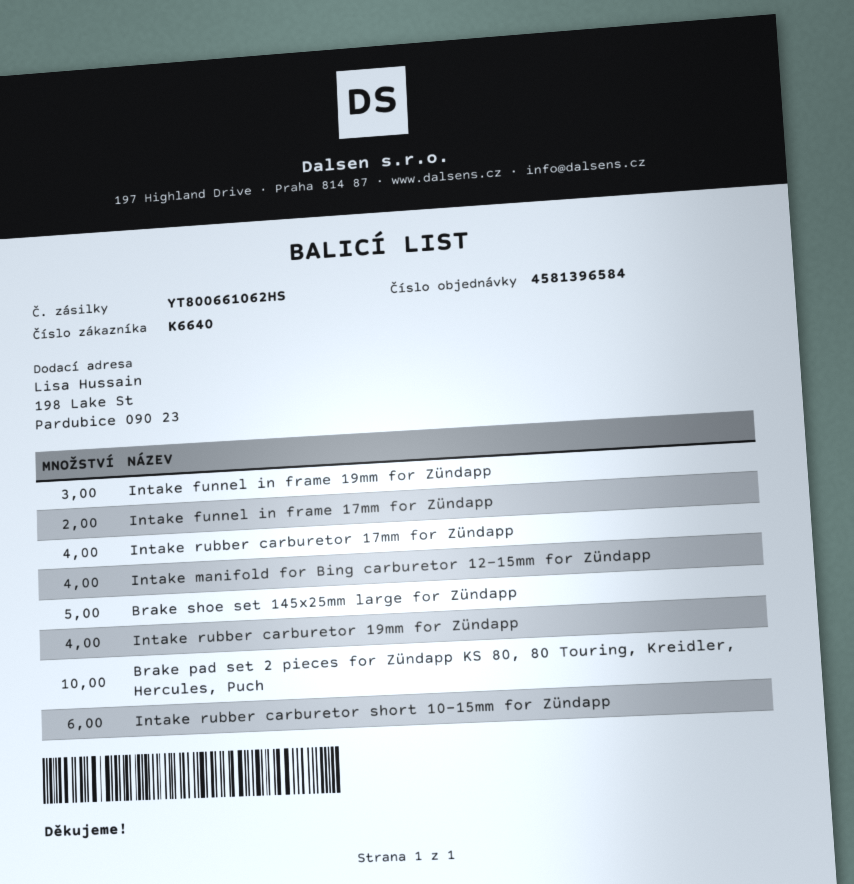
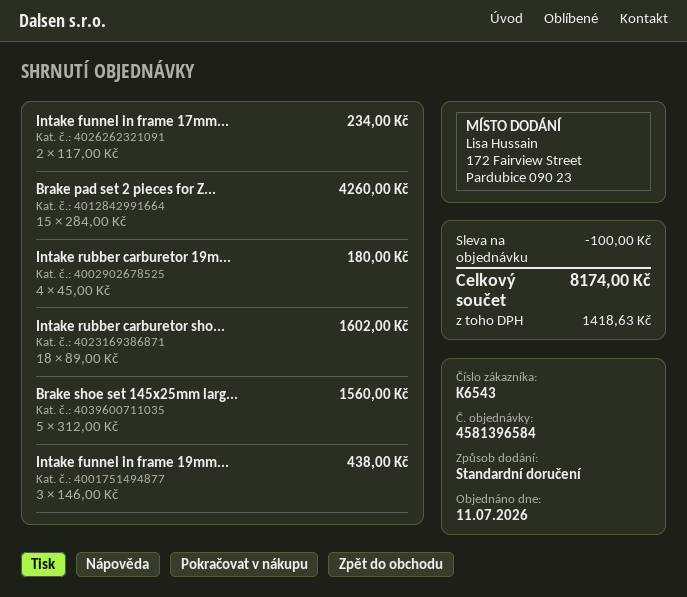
customer number: K6640 -> K6543
ship to: 198 Lake St, Pardubice 090 23 -> 172 Fairview Street, Pardubice 090 23
Intake rubber carburetor 17mm for Zündapp: 4 -> none
Intake manifold for Bing carburetor 12-15mm for Zündapp: 4 -> none
Brake pad set 2 pieces for Zündapp KS 80, 80 Touring, Kreidler, Hercules, Puch: 10 -> 15
Intake rubber carburetor short 10-15mm for Zündapp: 6 -> 18

